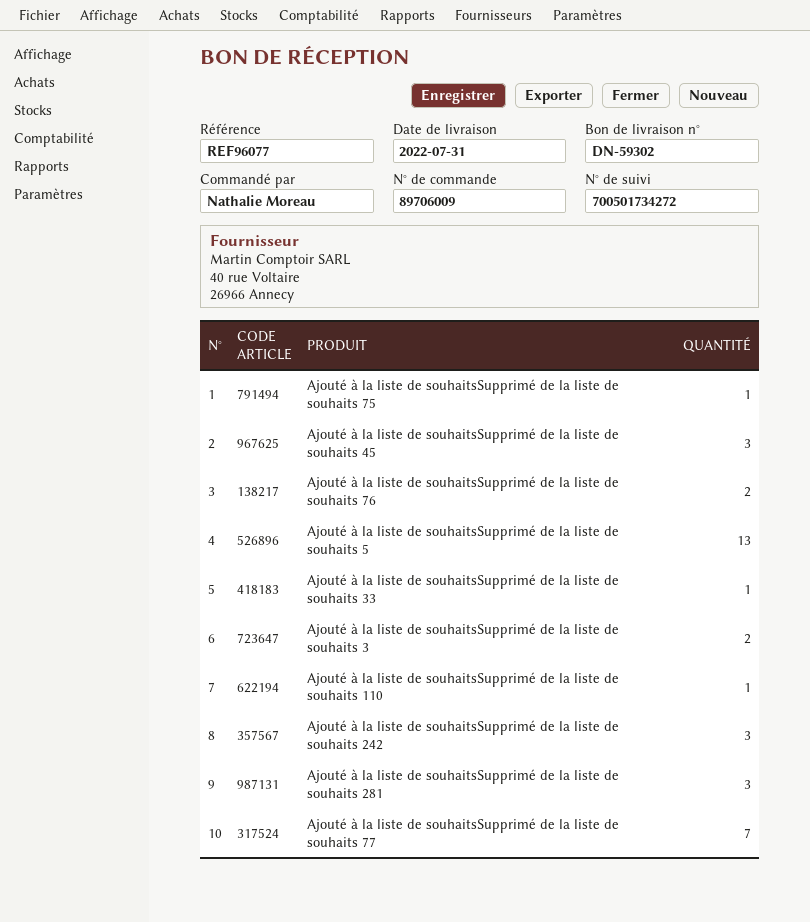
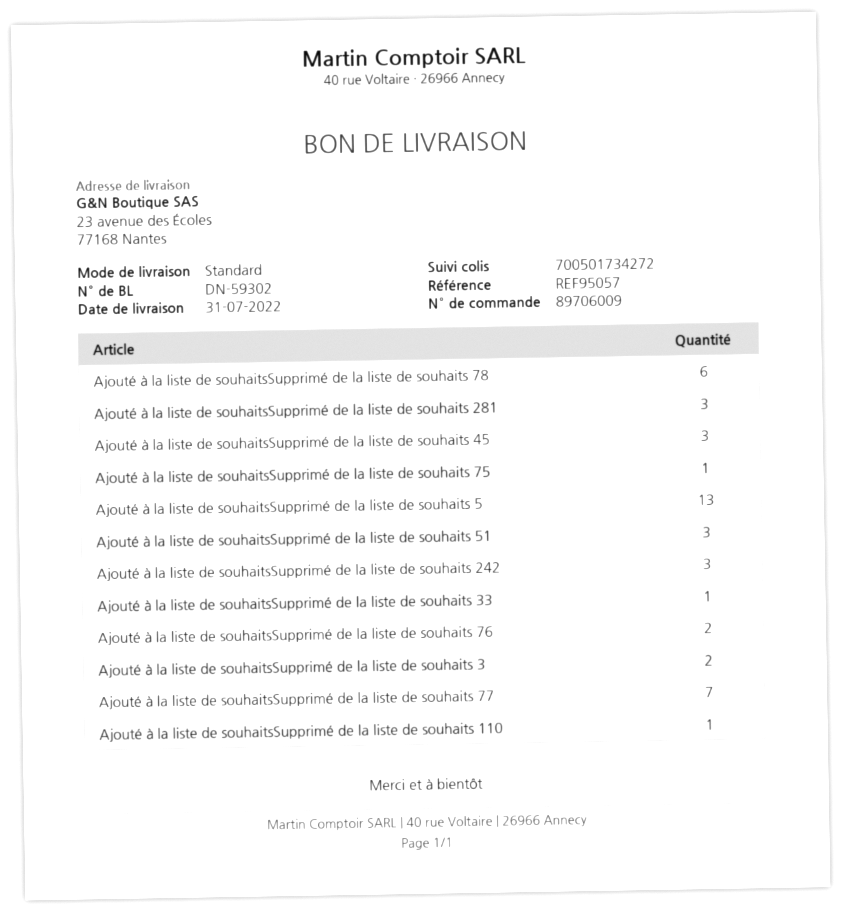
reference: REF96077 -> REF95057
Ajouté à la liste de souhaitsSupprimé de la liste de souhaits 78: none -> 6
Ajouté à la liste de souhaitsSupprimé de la liste de souhaits 51: none -> 3

